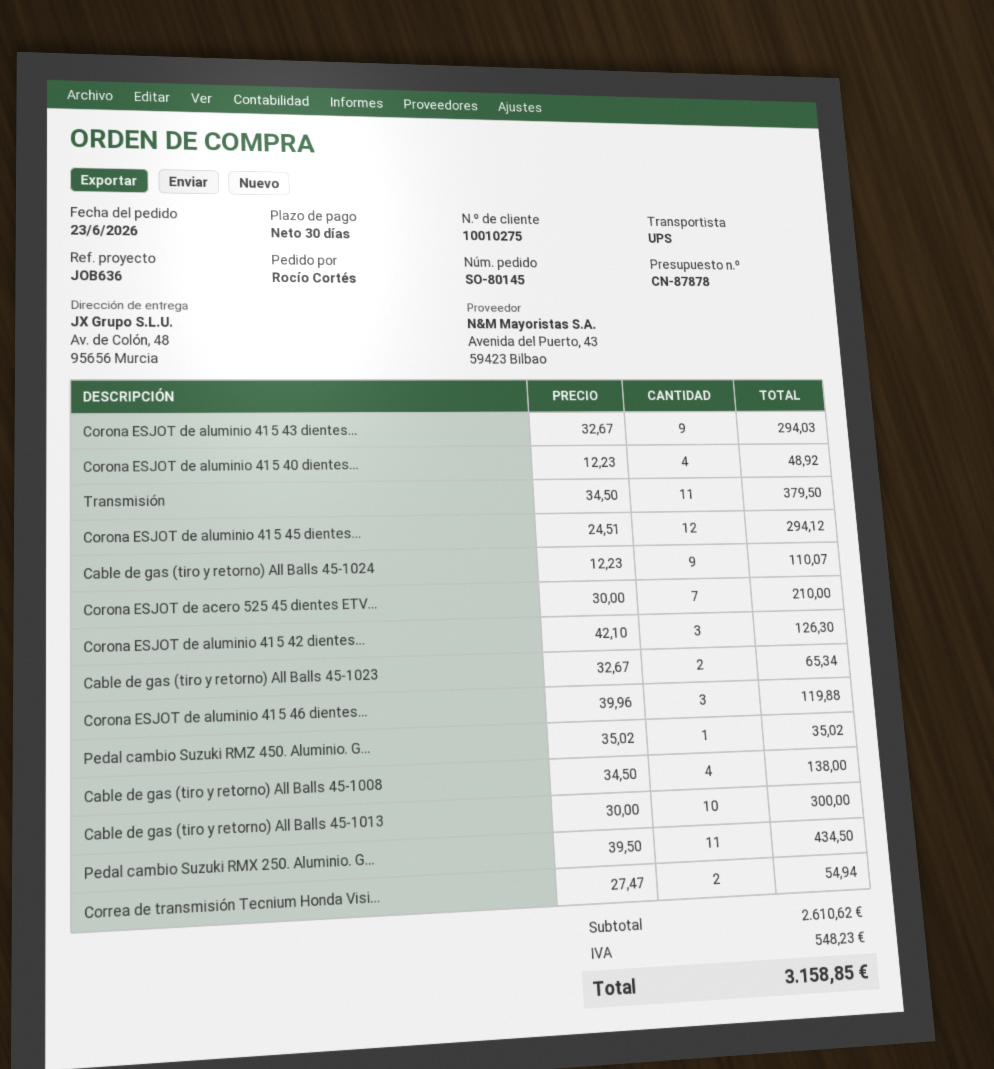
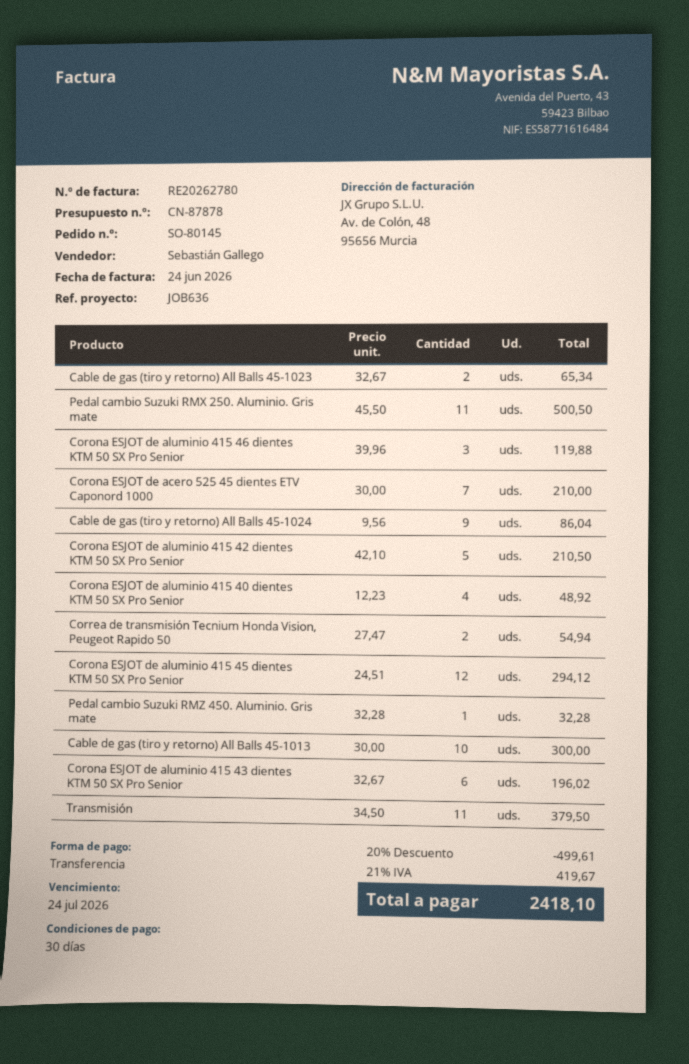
Corona ESJOT de aluminio 415 43 dientes...: 9 x 32.67 = 294.03 -> 6 x 32.67 = 196.02
Cable de gas (tiro y retorno) All Balls 45-1024: 9 x 12.23 = 110.07 -> 9 x 9.56 = 86.04
Corona ESJOT de aluminio 415 42 dientes...: 3 x 42.10 = 126.30 -> 5 x 42.10 = 210.50
Pedal cambio Suzuki RMZ 450. Aluminio. G...: 1 x 35.02 = 35.02 -> 1 x 32.28 = 32.28
Cable de gas (tiro y retorno) All Balls 45-1008: 4 x 34.50 = 138.00 -> none
Pedal cambio Suzuki RMX 250. Aluminio. G...: 11 x 39.50 = 434.50 -> 11 x 45.50 = 500.50
discount: none -> 20% = 499.61
tax: 548.23 -> 419.67
total: 3158.85 -> 2418.10

